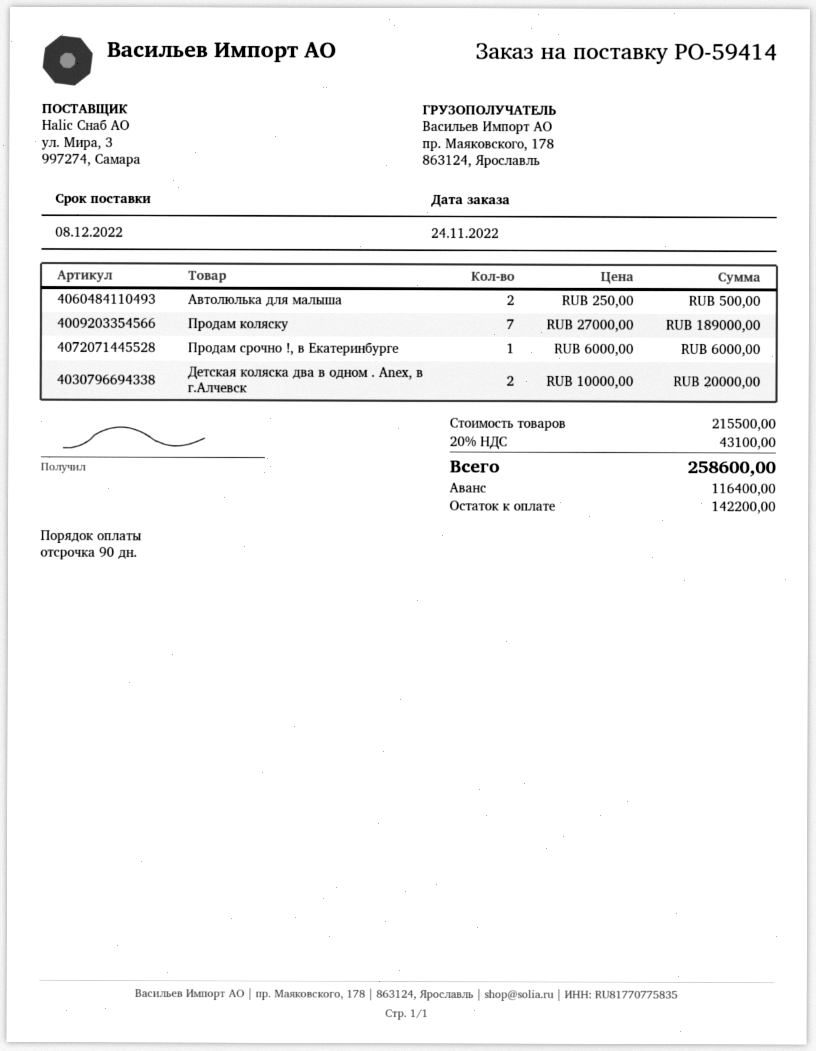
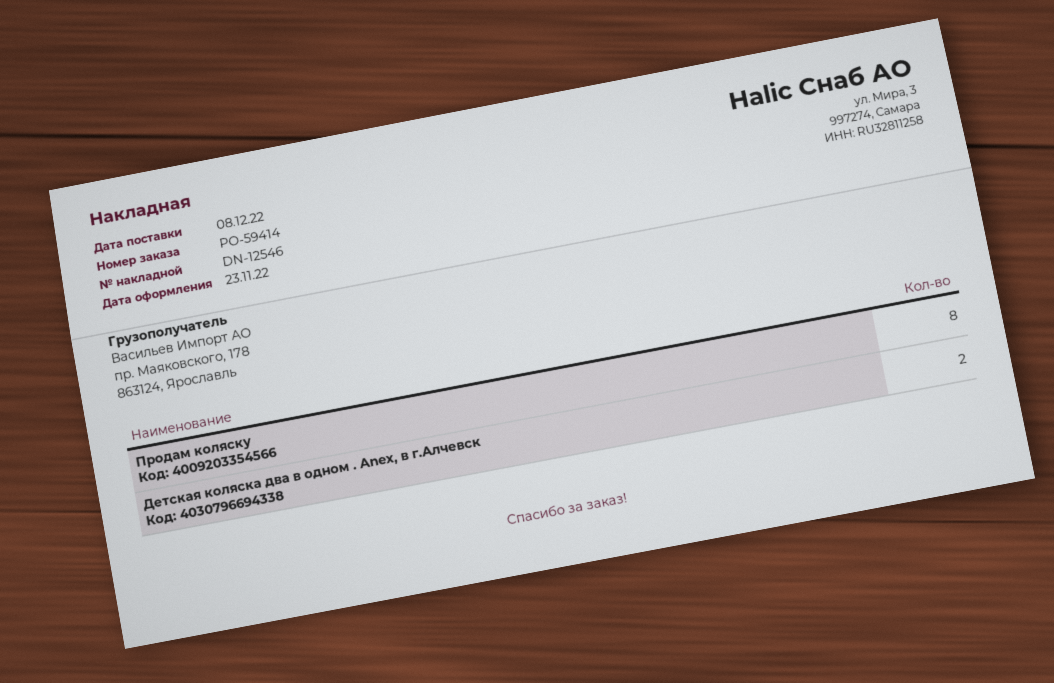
order date: 2022-11-24 -> 2022-11-23
Автолюлька для малыша: 2 -> none
Продам коляску: 7 -> 8
Продам срочно !, в Екатеринбурге: 1 -> none

